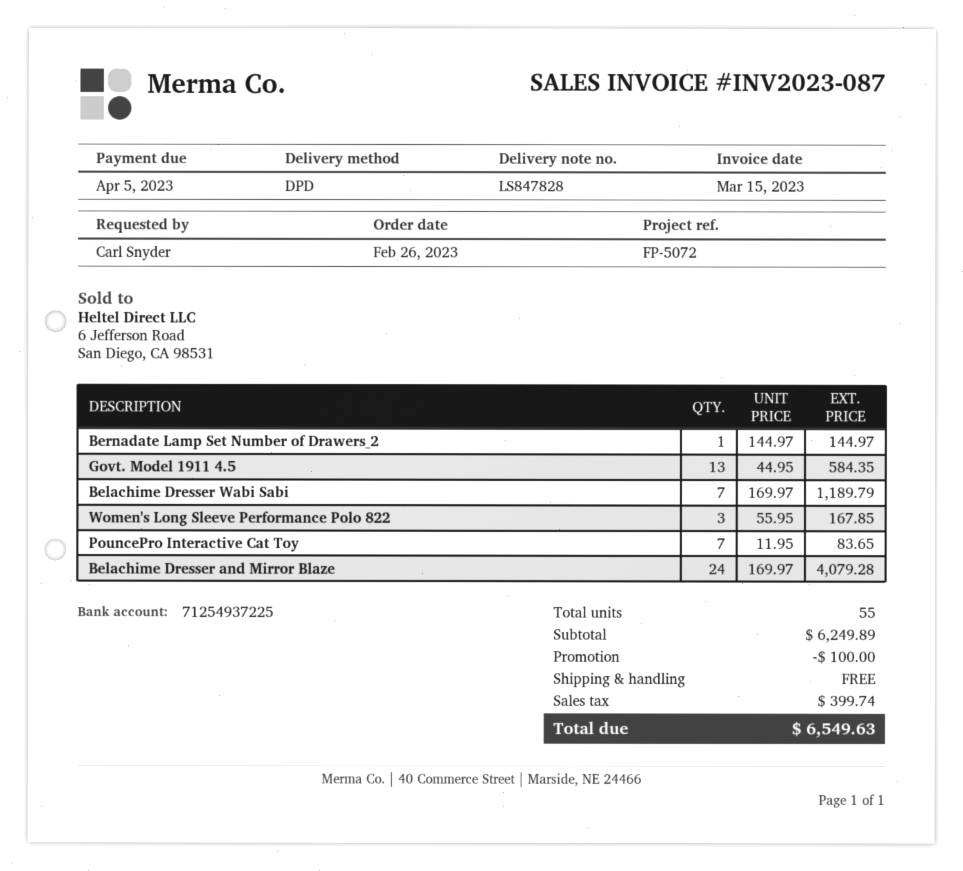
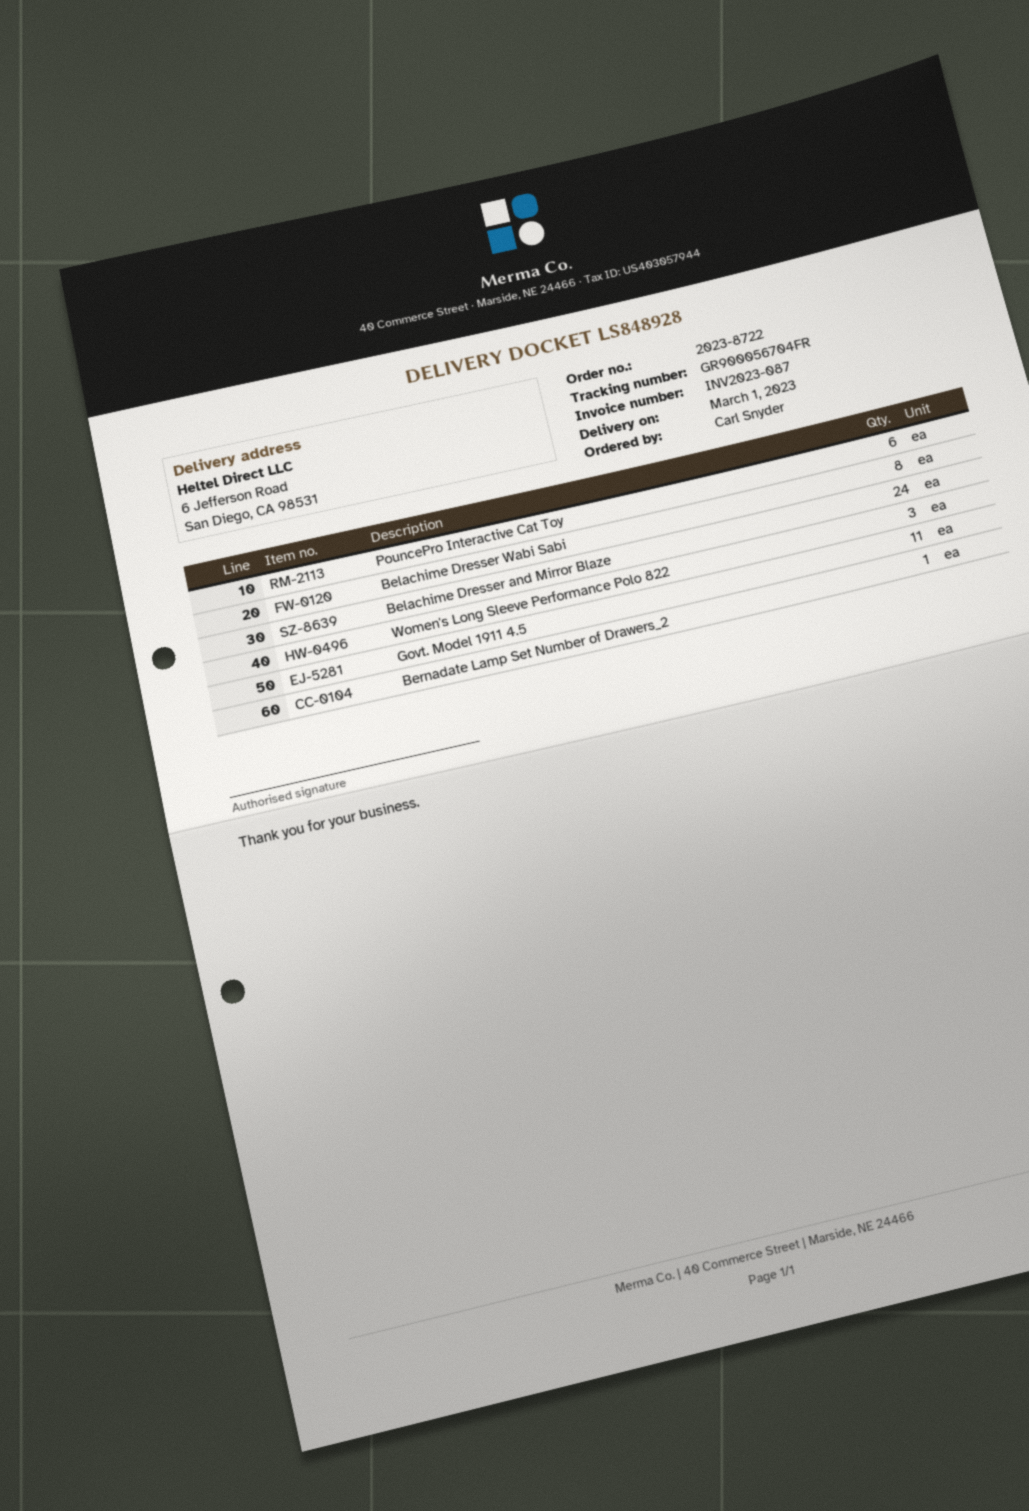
delivery note number: LS847828 -> LS848928
Govt. Model 1911 4.5: 13 -> 11
Belachime Dresser Wabi Sabi: 7 -> 8
PouncePro Interactive Cat Toy: 7 -> 6

